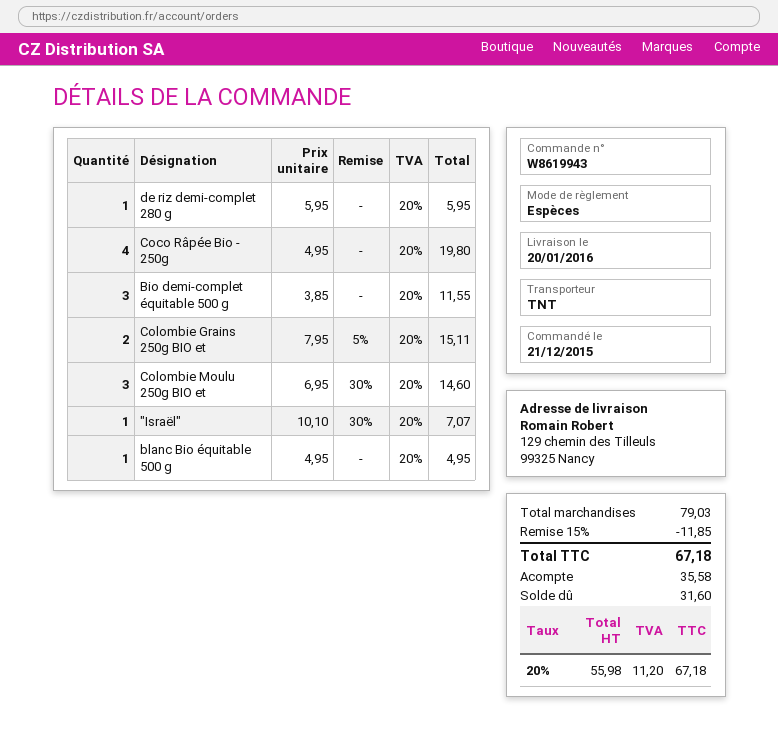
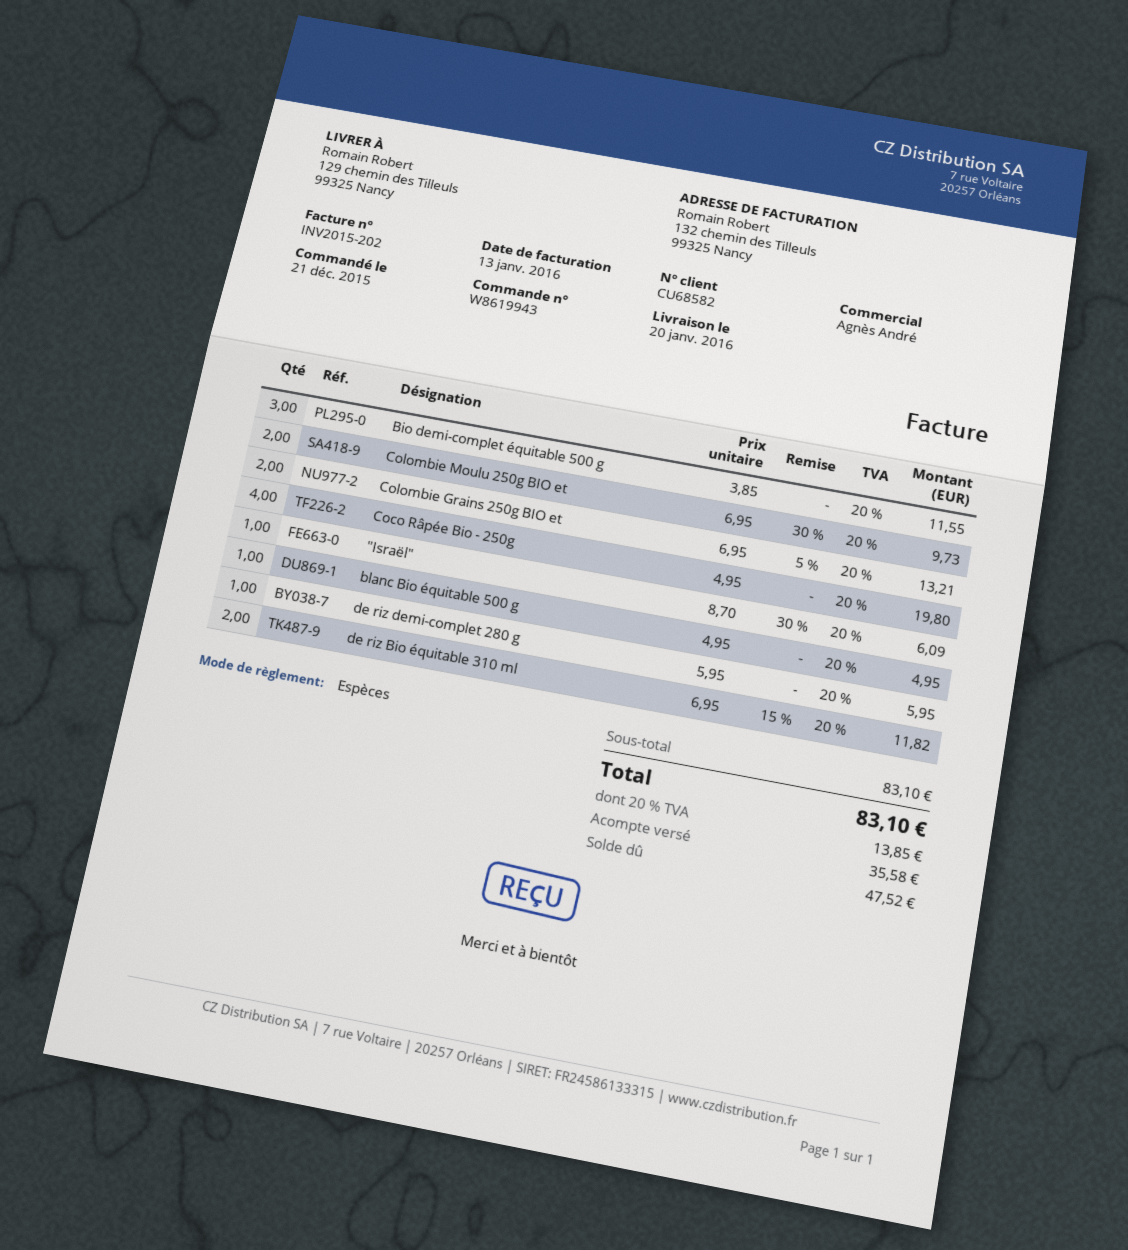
Colombie Grains 250g BIO et: 2 x 7.95 - 5% = 15.11 -> 2 x 6.95 - 5% = 13.21
Colombie Moulu 250g BIO et: 3 x 6.95 - 30% = 14.60 -> 2 x 6.95 - 30% = 9.73
"Israël": 1 x 10.10 - 30% = 7.07 -> 1 x 8.70 - 30% = 6.09
de riz Bio équitable 310 ml: none -> 2 x 6.95 - 15% = 11.82
subtotal: 79.03 -> 83.10
discount: 15% = 11.85 -> none
tax: 20% = 11.20 -> 20% = 13.85
total: 67.18 -> 83.10
balance: 31.60 -> 47.52

